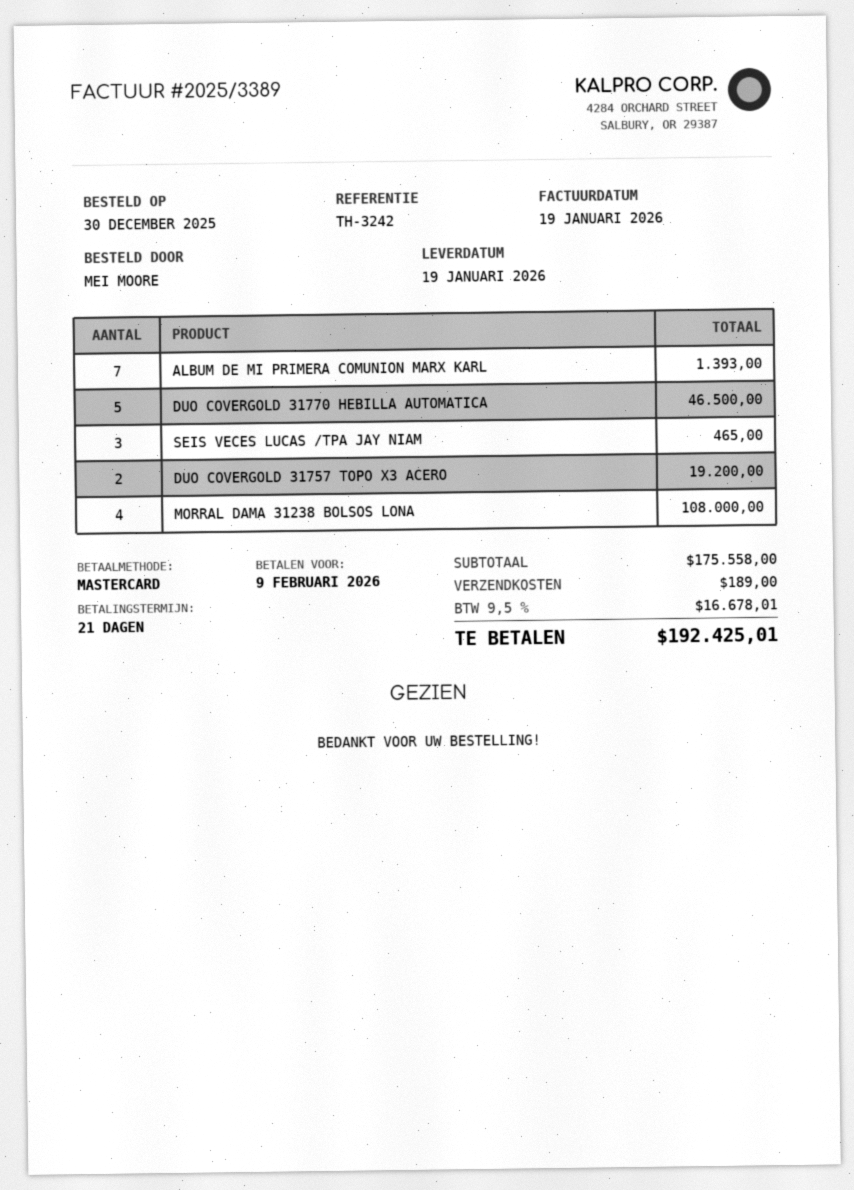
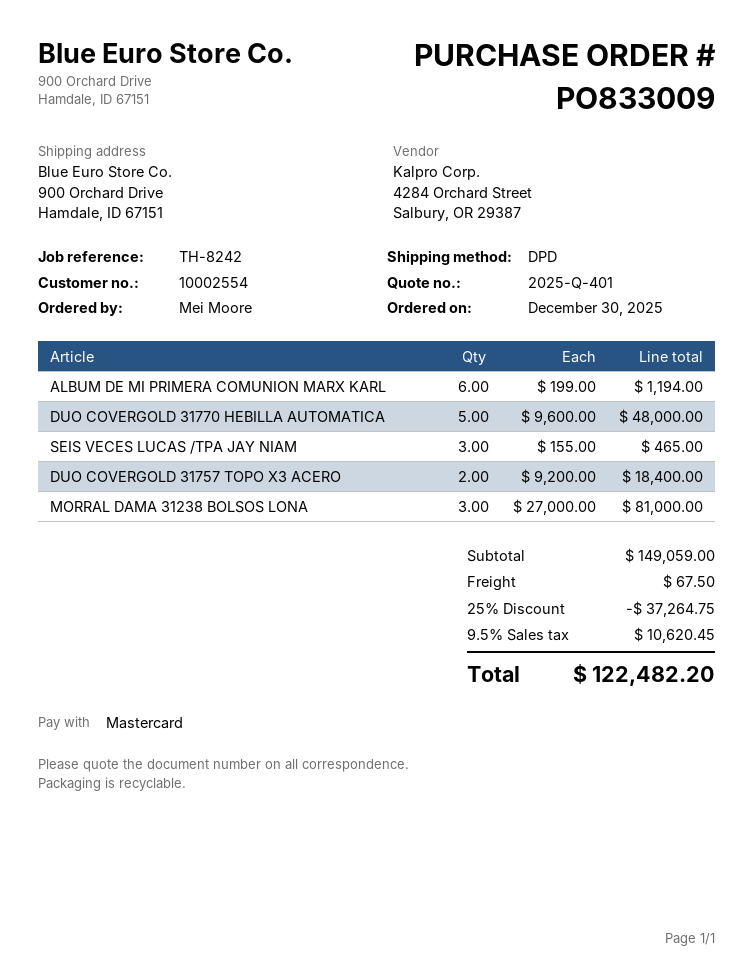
reference: TH-3242 -> TH-8242
ALBUM DE MI PRIMERA COMUNION MARX KARL: 7 for 1393.00 -> 6 for 1194.00
DUO COVERGOLD 31770 HEBILLA AUTOMATICA: 5 for 46500.00 -> 5 for 48000.00
DUO COVERGOLD 31757 TOPO X3 ACERO: 2 for 19200.00 -> 2 for 18400.00
MORRAL DAMA 31238 BOLSOS LONA: 4 for 108000.00 -> 3 for 81000.00
subtotal: 175558.00 -> 149059.00
discount: none -> 25% = 37264.75
shipping: 189.00 -> 67.50
tax: 9.5% = 16678.01 -> 9.5% = 10620.45
total: 192425.01 -> 122482.20

